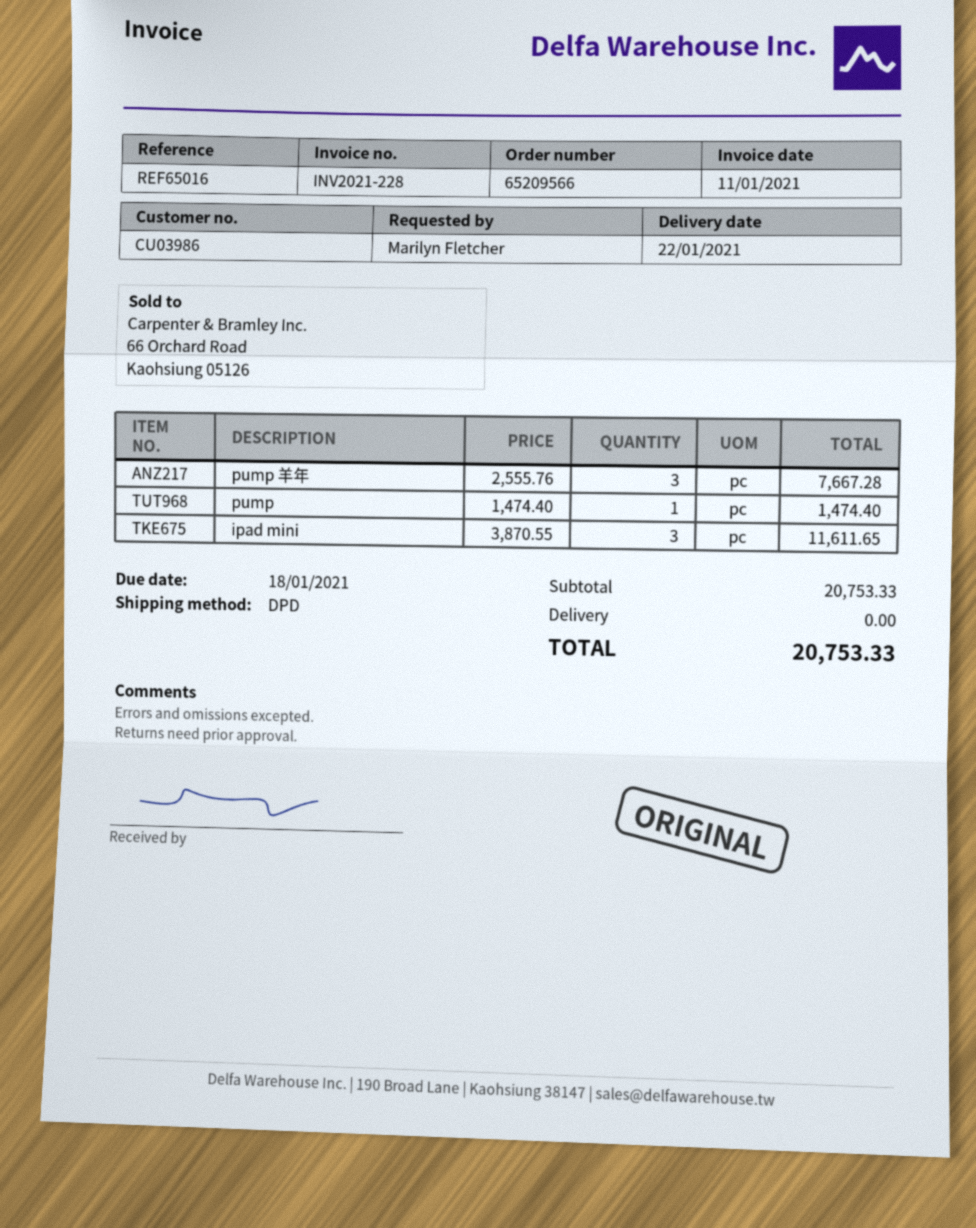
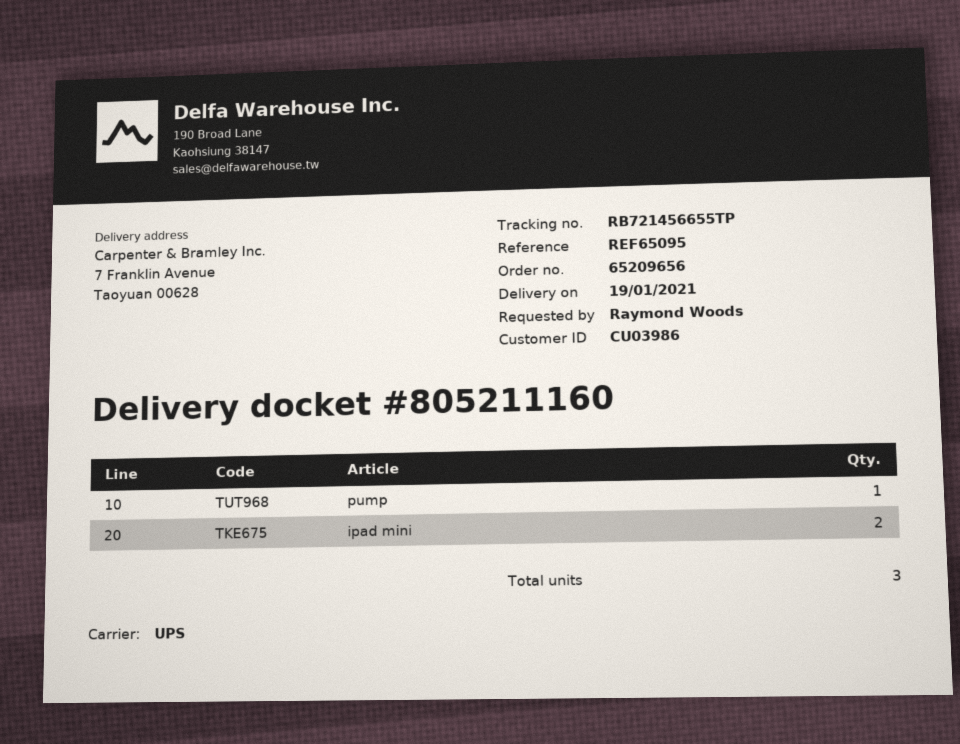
order number: 65209566 -> 65209656
delivery date: 2021-01-22 -> 2021-01-19
reference: REF65016 -> REF65095
ordered by: Marilyn Fletcher -> Raymond Woods
shipping method: DPD -> UPS
pump 羊年: 3 -> none
ipad mini: 3 -> 2

